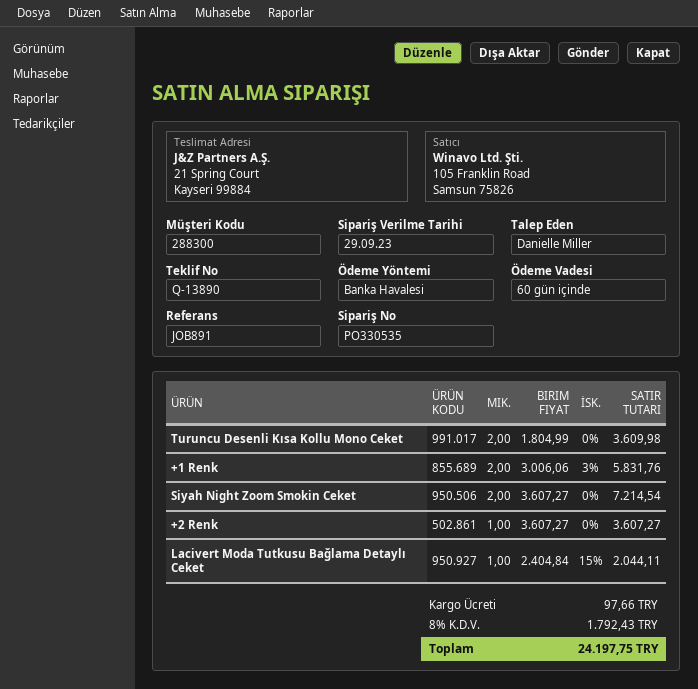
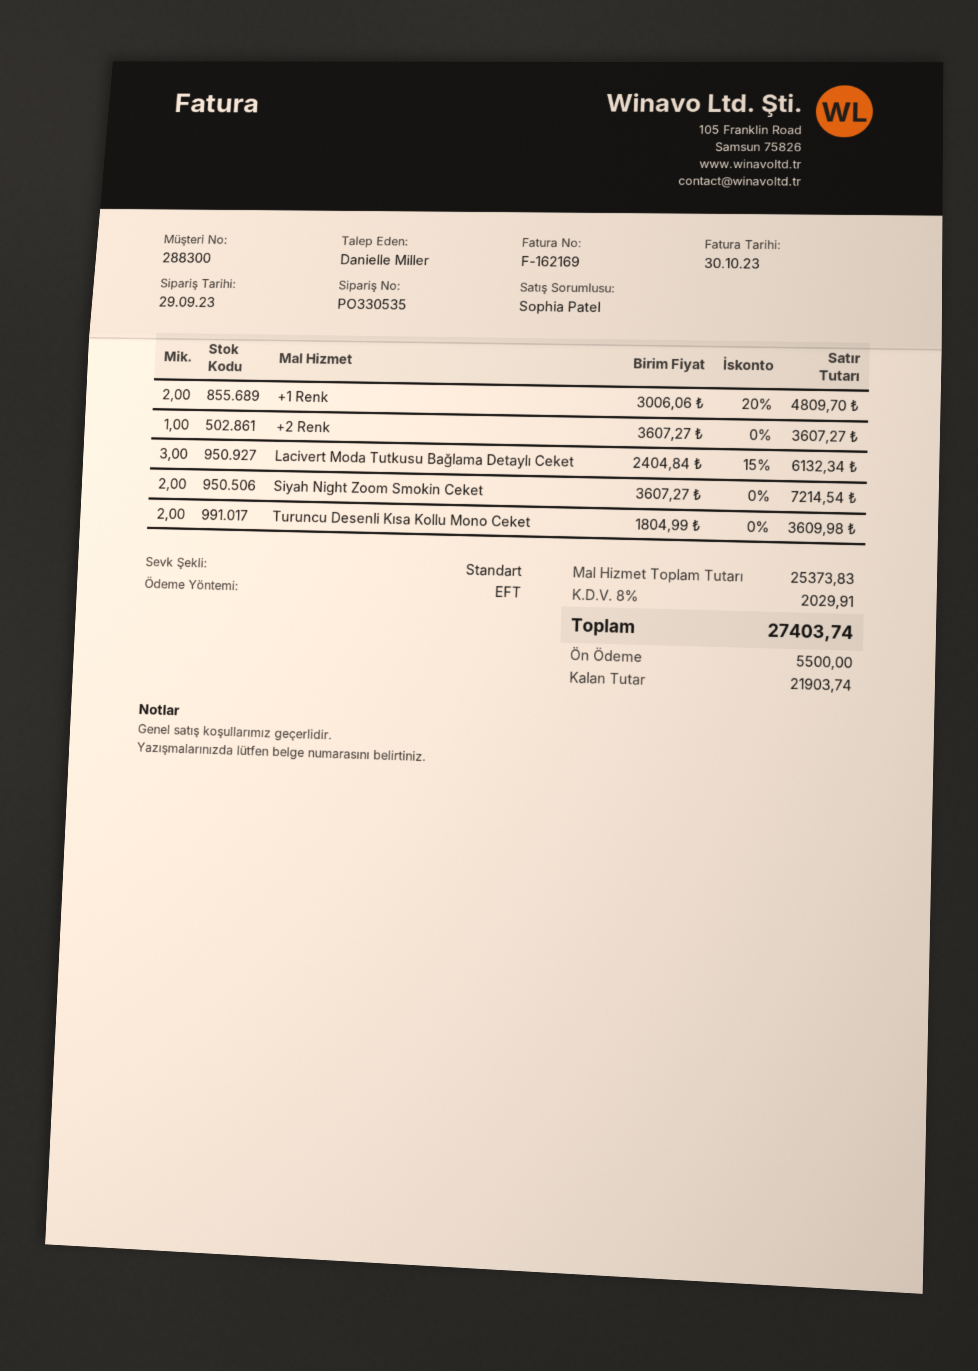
+1 Renk: 2 x 3006.06 - 3% = 5831.76 -> 2 x 3006.06 - 20% = 4809.70
Lacivert Moda Tutkusu Bağlama Detaylı Ceket: 1 x 2404.84 - 15% = 2044.11 -> 3 x 2404.84 - 15% = 6132.34
shipping: 97.66 -> none
tax: 8% = 1792.43 -> 8% = 2029.91
total: 24197.75 -> 27403.74

